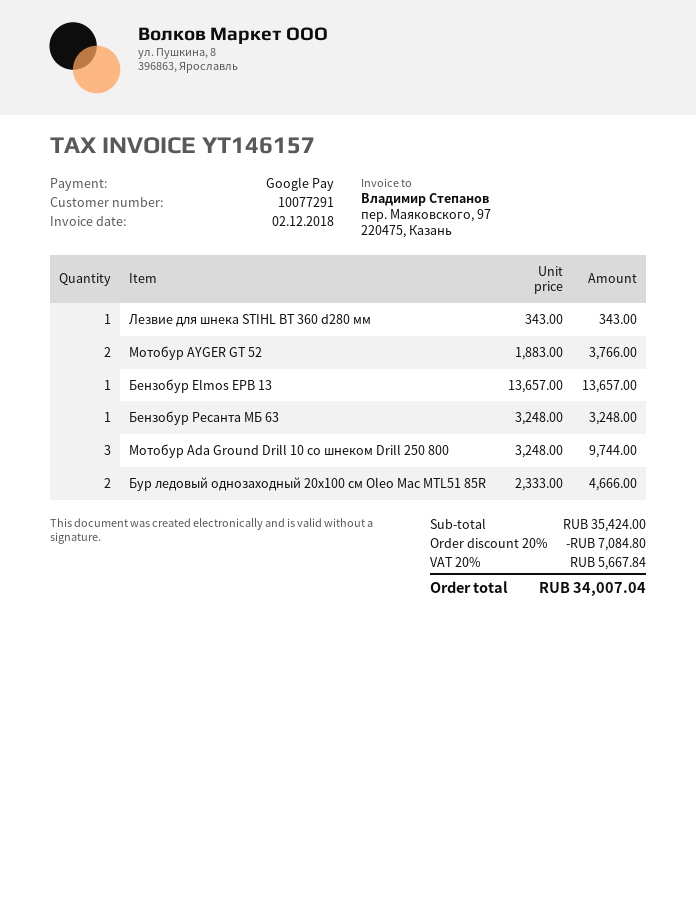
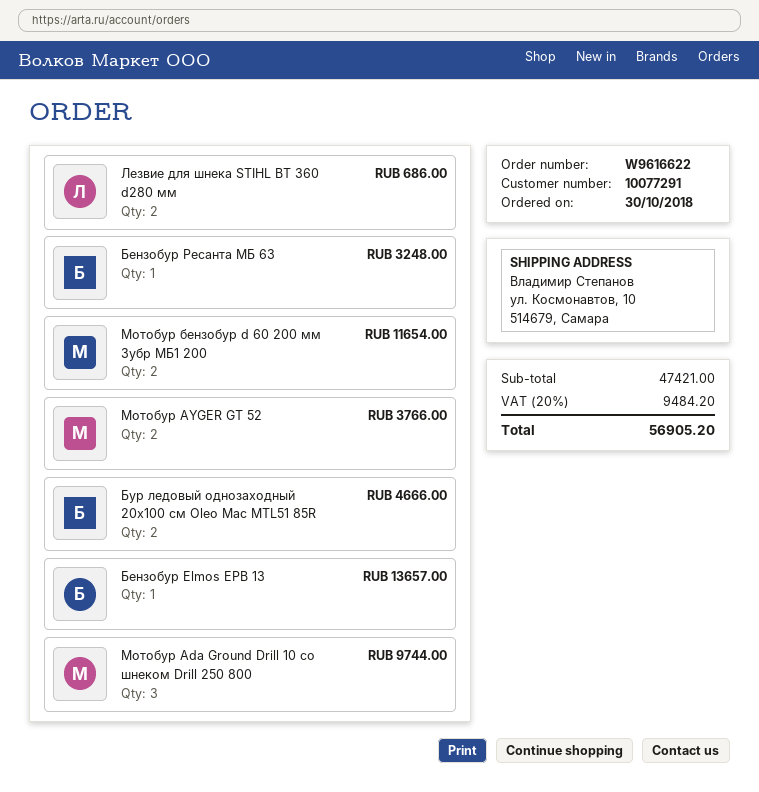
Лезвие для шнека STIHL BT 360 d280 мм: 1 for 343.00 -> 2 for 686.00
Мотобур бензобур d 60 200 мм Зубр МБ1 200: none -> 2 for 11654.00
subtotal: 35424.00 -> 47421.00
discount: 20% = 7084.80 -> none
tax: 20% = 5667.84 -> 20% = 9484.20
total: 34007.04 -> 56905.20

